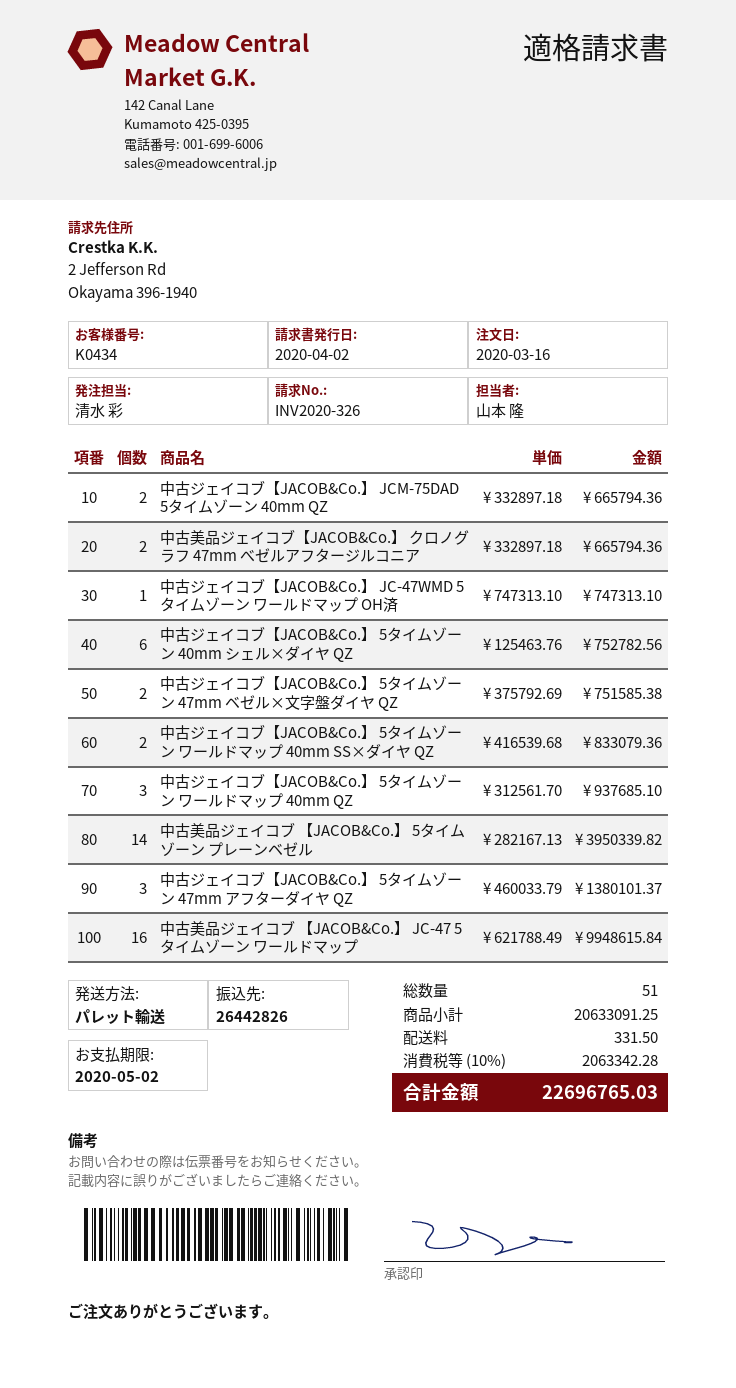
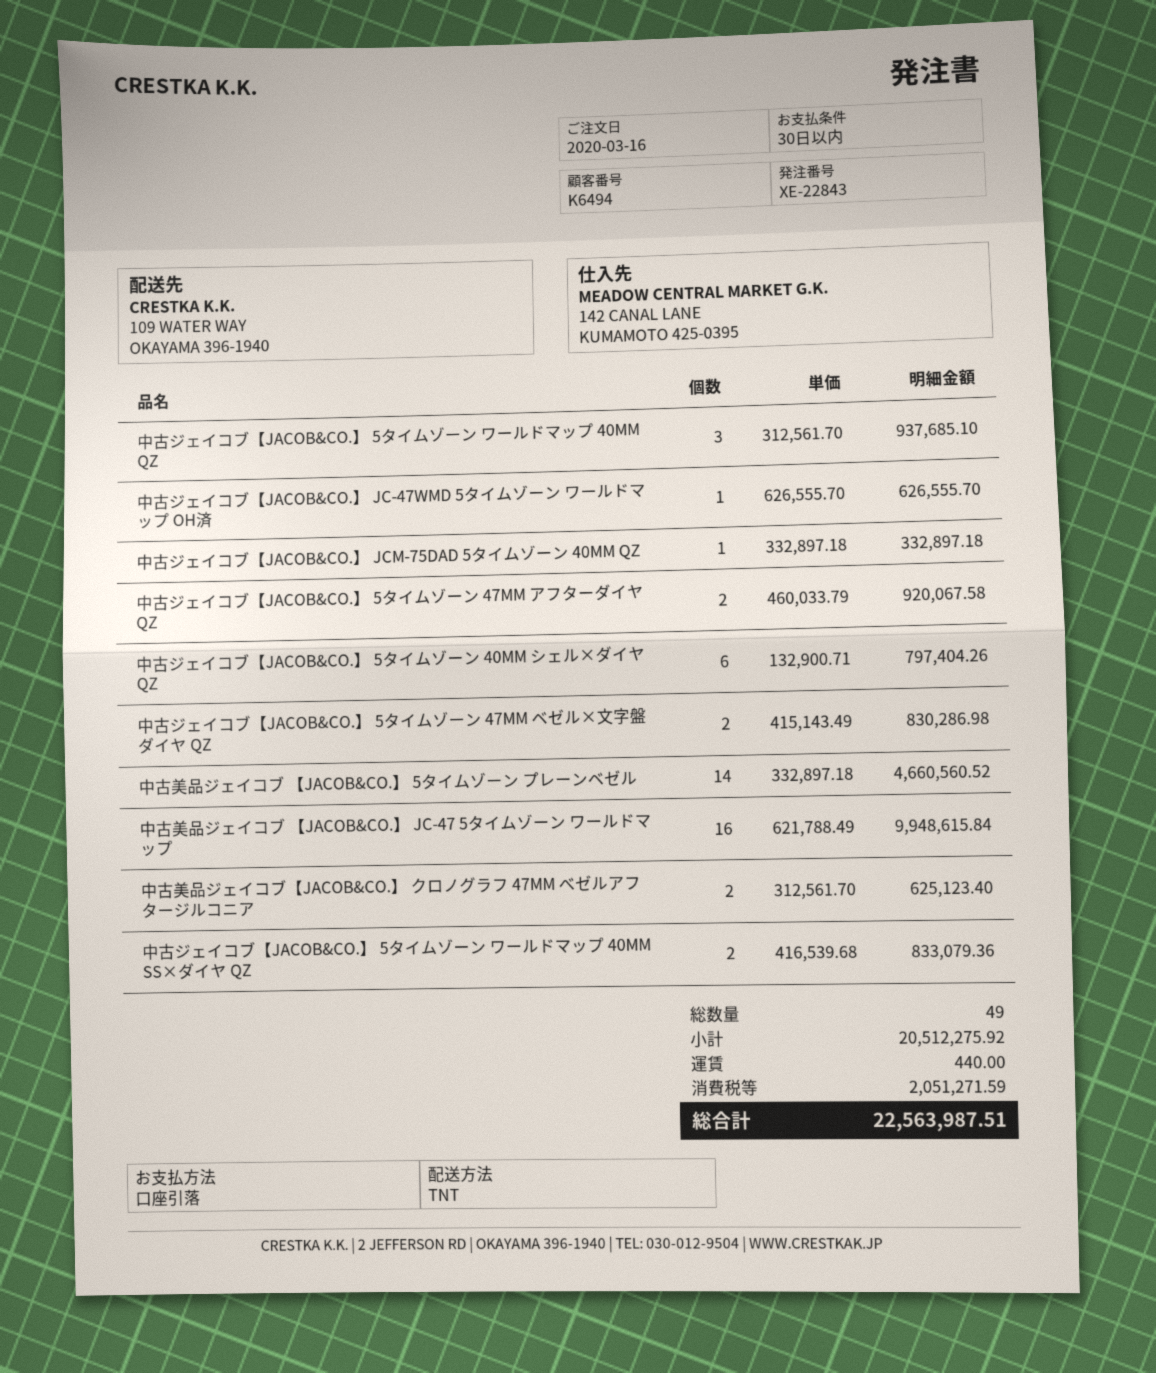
customer number: K0434 -> K6494
shipping method: pallet freight -> TNT
中古ジェイコブ【JACOB&Co.】 JCM-75DAD 5タイムゾーン 40mm QZ: 2 x 332897.18 = 665794.36 -> 1 x 332897.18 = 332897.18
中古美品ジェイコブ【JACOB&Co.】 クロノグラフ 47mm べゼルアフタージルコニア: 2 x 332897.18 = 665794.36 -> 2 x 312561.70 = 625123.40
中古ジェイコブ【JACOB&Co.】 JC-47WMD 5タイムゾーン ワールドマップ OH済: 1 x 747313.10 = 747313.10 -> 1 x 626555.70 = 626555.70
中古ジェイコブ【JACOB&Co.】 5タイムゾーン 40mm シェル×ダイヤ QZ: 6 x 125463.76 = 752782.56 -> 6 x 132900.71 = 797404.26
中古ジェイコブ【JACOB&Co.】 5タイムゾーン 47mm ベゼル×文字盤ダイヤ QZ: 2 x 375792.69 = 751585.38 -> 2 x 415143.49 = 830286.98
中古美品ジェイコブ 【JACOB&Co.】 5タイムゾーン プレーンベゼル: 14 x 282167.13 = 3950339.82 -> 14 x 332897.18 = 4660560.52
中古ジェイコブ【JACOB&Co.】 5タイムゾーン 47mm アフターダイヤ QZ: 3 x 460033.79 = 1380101.37 -> 2 x 460033.79 = 920067.58
total quantity: 51 -> 49
subtotal: 20633091.25 -> 20512275.92
shipping: 331.50 -> 440.00
tax: 2063342.28 -> 2051271.59
total: 22696765.03 -> 22563987.51

